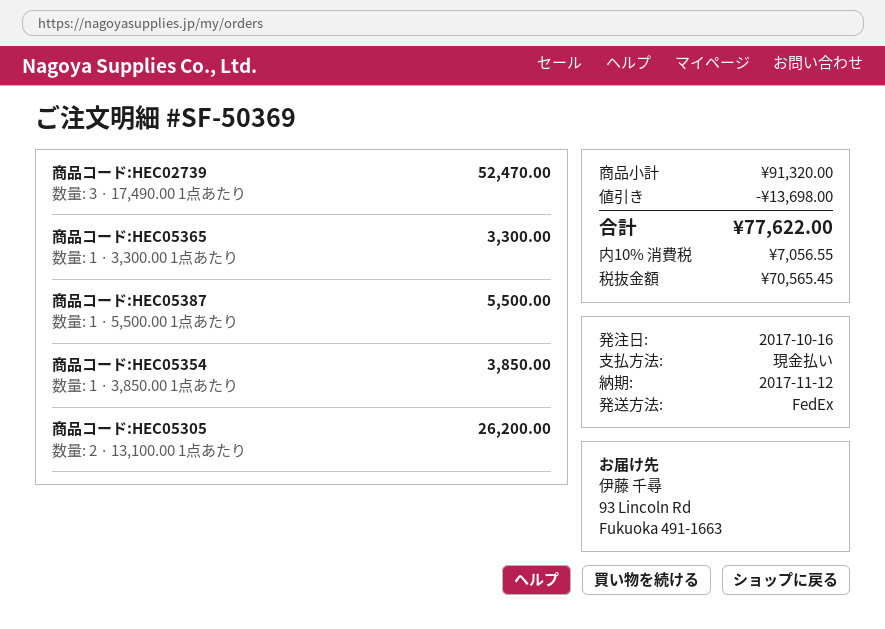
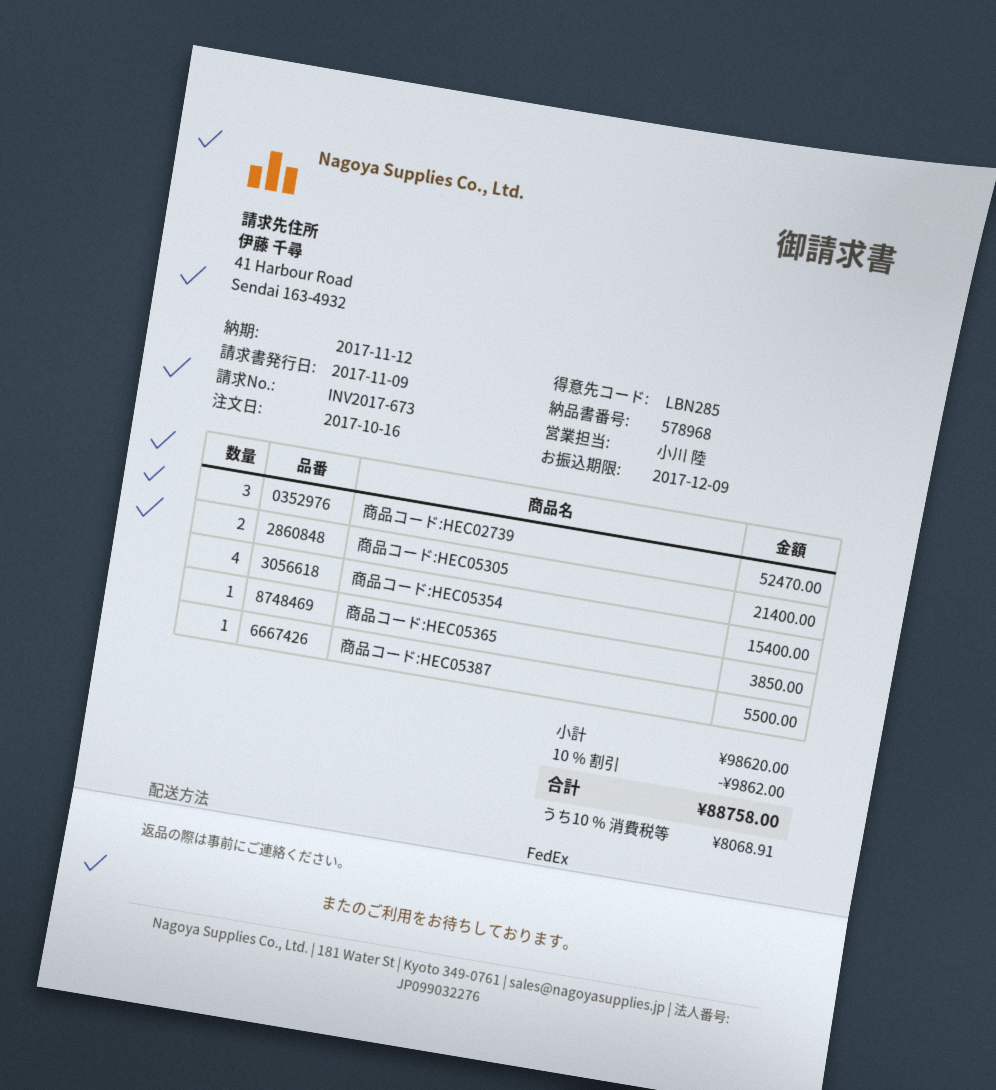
商品コード:HEC05365: 1 for 3300.00 -> 1 for 3850.00
商品コード:HEC05354: 1 for 3850.00 -> 4 for 15400.00
商品コード:HEC05305: 2 for 26200.00 -> 2 for 21400.00
subtotal: 91320.00 -> 98620.00
discount: 13698.00 -> 9862.00
tax: 10% = 7056.55 -> 10% = 8068.91
total: 77622.00 -> 88758.00

